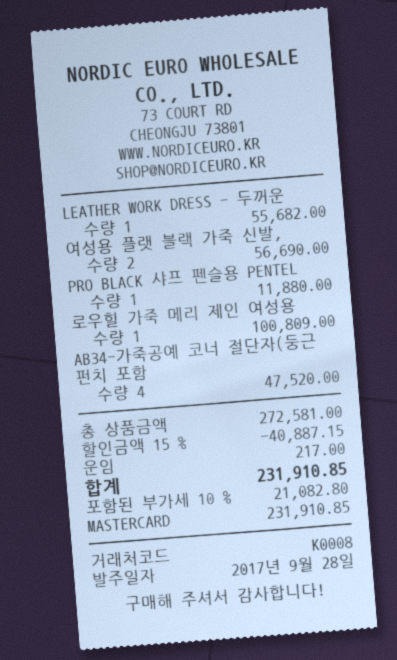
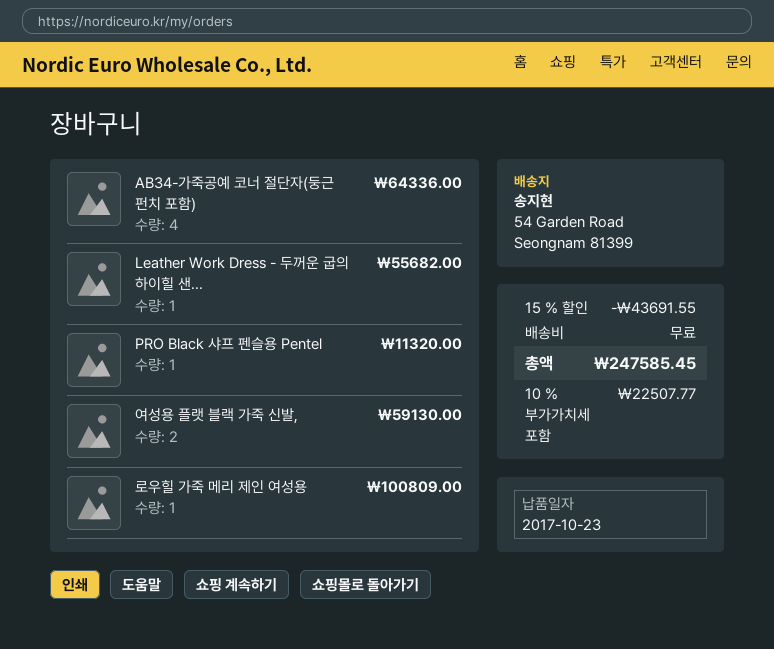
여성용 플랫 블랙 가죽 신발,: 2 for 56690.00 -> 2 for 59130.00
PRO BLACK 샤프 펜슬용 PENTEL: 1 for 11880.00 -> 1 for 11320.00
AB34-가죽공예 코너 절단자(둥근 펀치 포함: 4 for 47520.00 -> 4 for 64336.00
discount: 15% = 40887.15 -> 15% = 43691.55
shipping: 217.00 -> 0.00
tax: 10% = 21082.80 -> 10% = 22507.77
total: 231910.85 -> 247585.45

